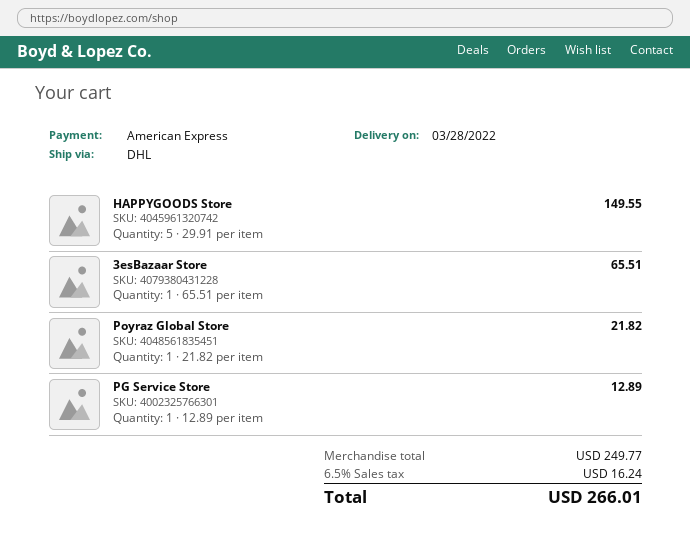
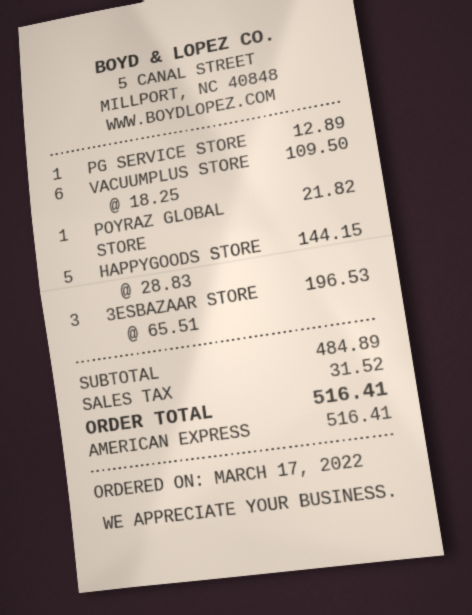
HAPPYGOODS Store: 5 x 29.91 = 149.55 -> 5 x 28.83 = 144.15
3esBazaar Store: 1 x 65.51 = 65.51 -> 3 x 65.51 = 196.53
VACUUMPLUS STORE: none -> 6 x 18.25 = 109.50
subtotal: 249.77 -> 484.89
tax: 16.24 -> 31.52
total: 266.01 -> 516.41

